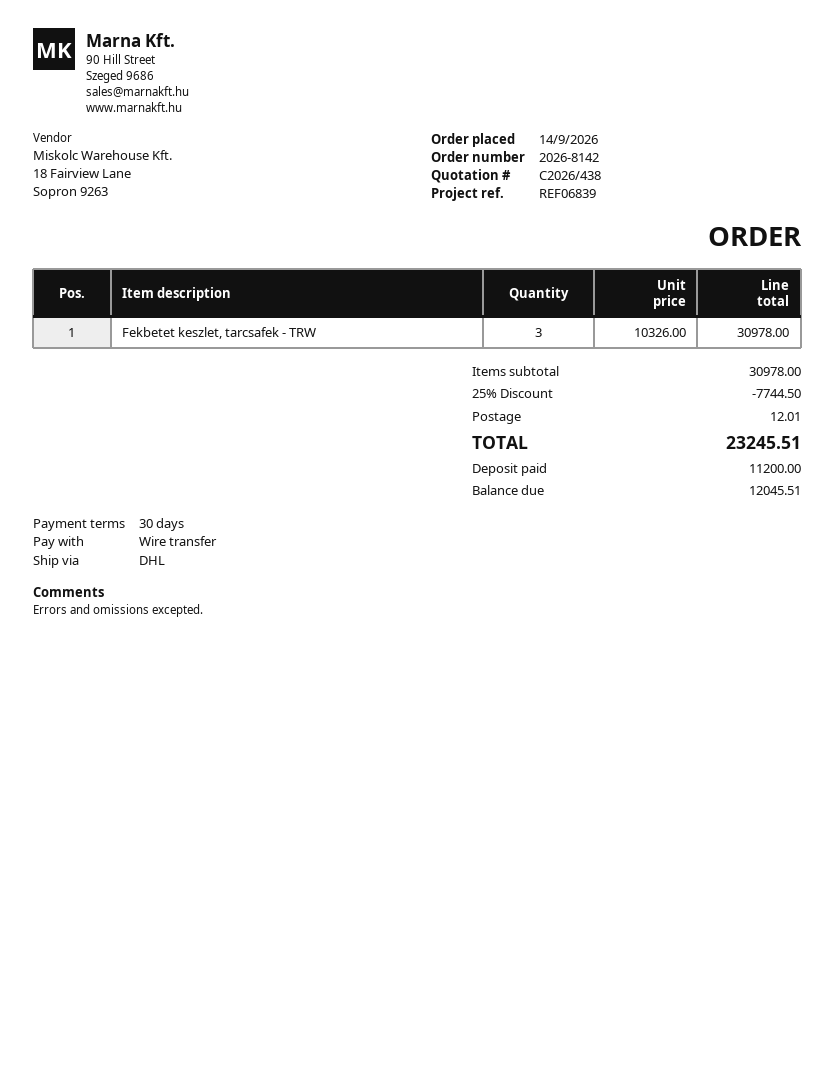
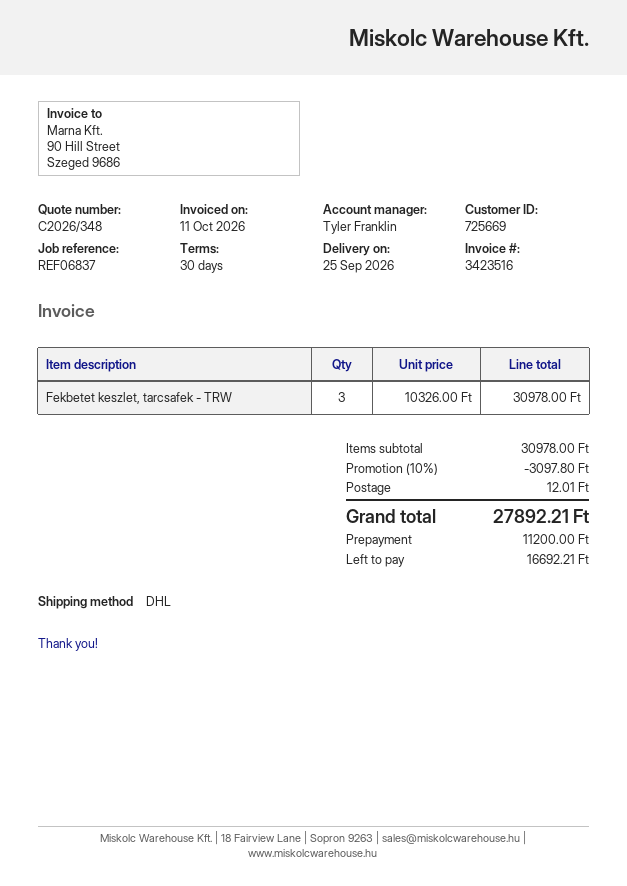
quote number: C2026/438 -> C2026/348
reference: REF06839 -> REF06837
discount: 25% = 7744.50 -> 10% = 3097.80
total: 23245.51 -> 27892.21
balance: 12045.51 -> 16692.21

